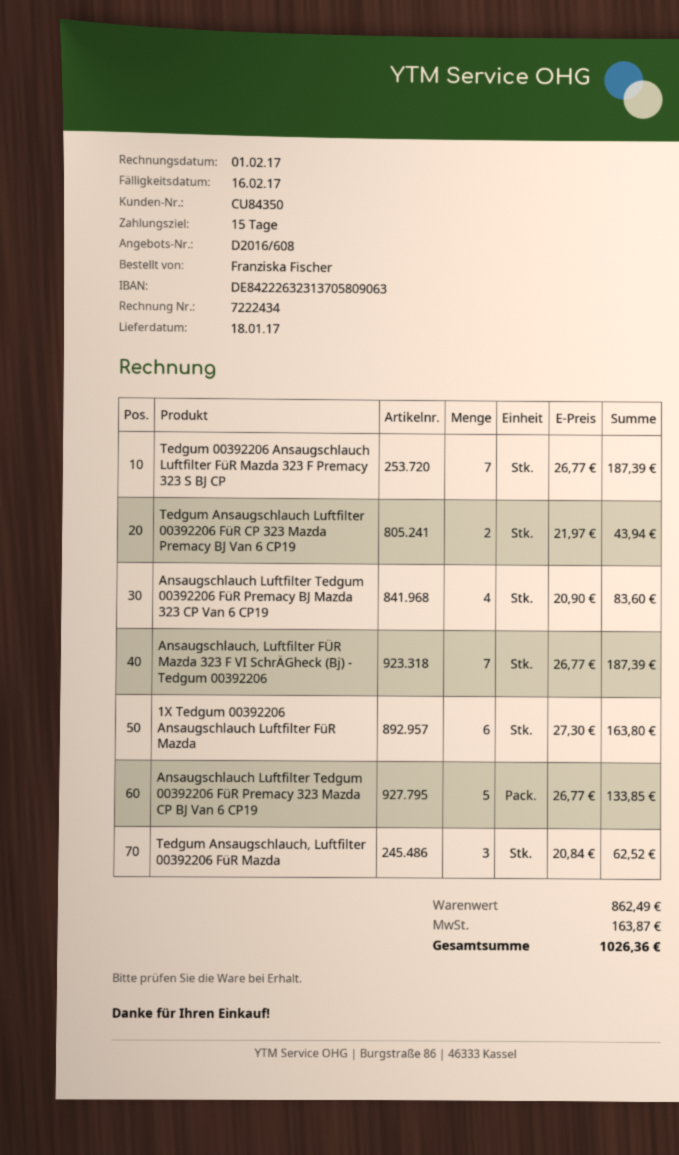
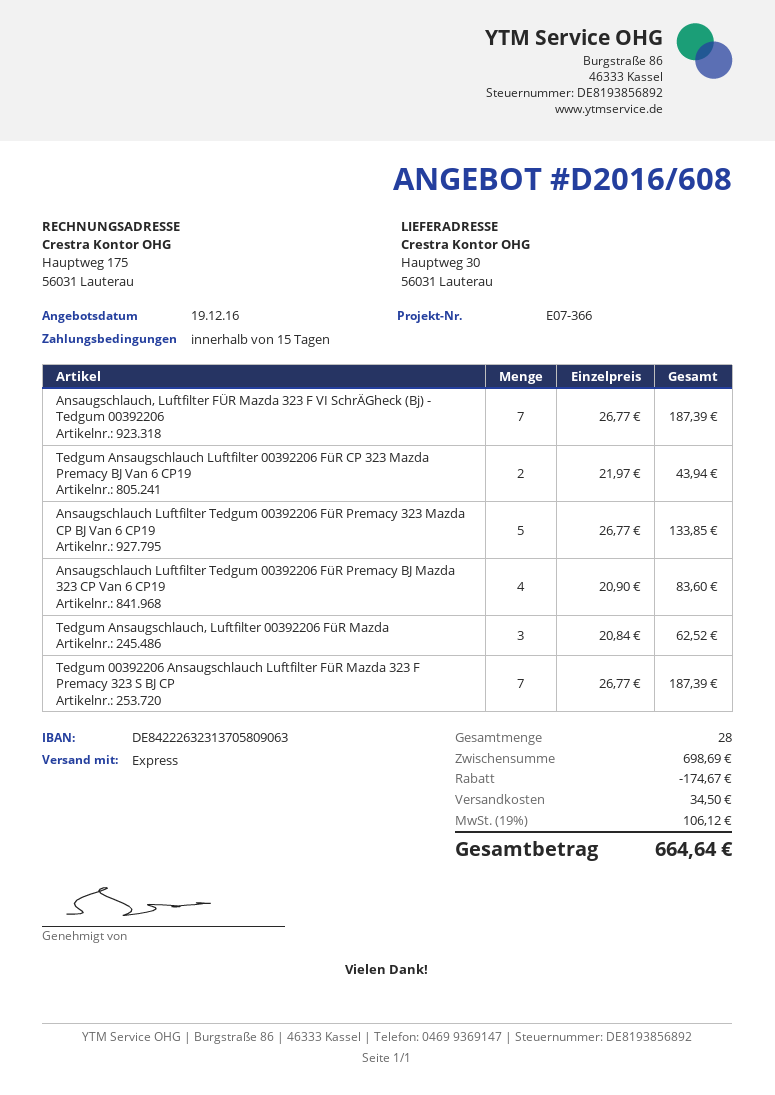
1X Tedgum 00392206 Ansaugschlauch Luftfilter FüR Mazda: 6 x 27.30 = 163.80 -> none
subtotal: 862.49 -> 698.69
discount: none -> 174.67
shipping: none -> 34.50
tax: 163.87 -> 106.12
total: 1026.36 -> 664.64

